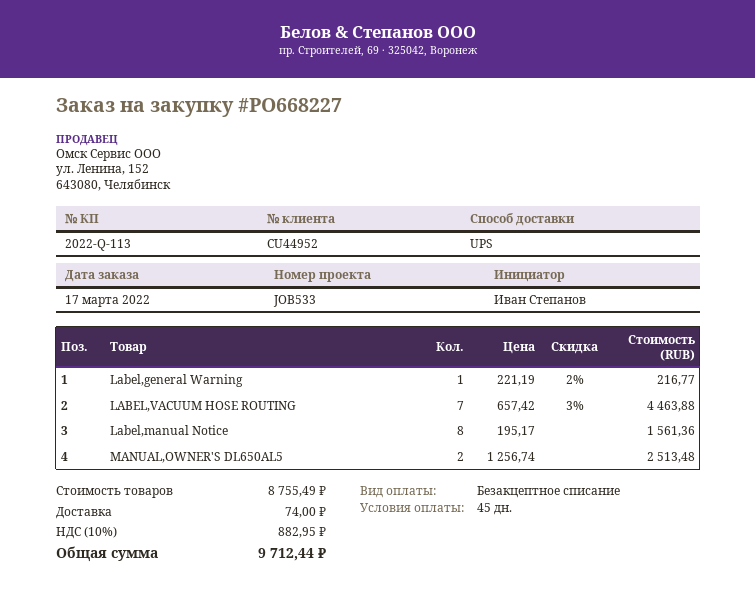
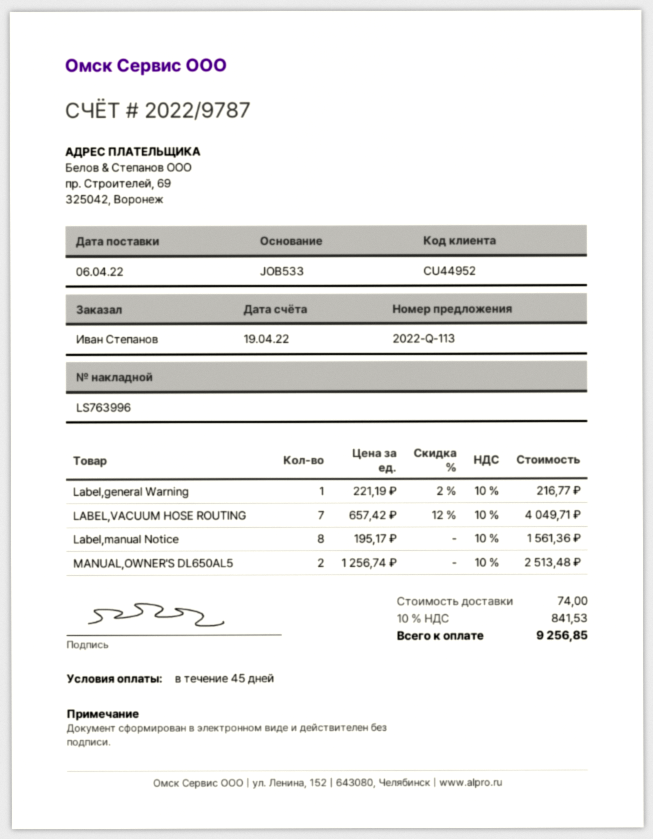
LABEL,VACUUM HOSE ROUTING: 7 x 657.42 - 3% = 4463.88 -> 7 x 657.42 - 12% = 4049.71
tax: 10% = 882.95 -> 10% = 841.53
total: 9712.44 -> 9256.85

